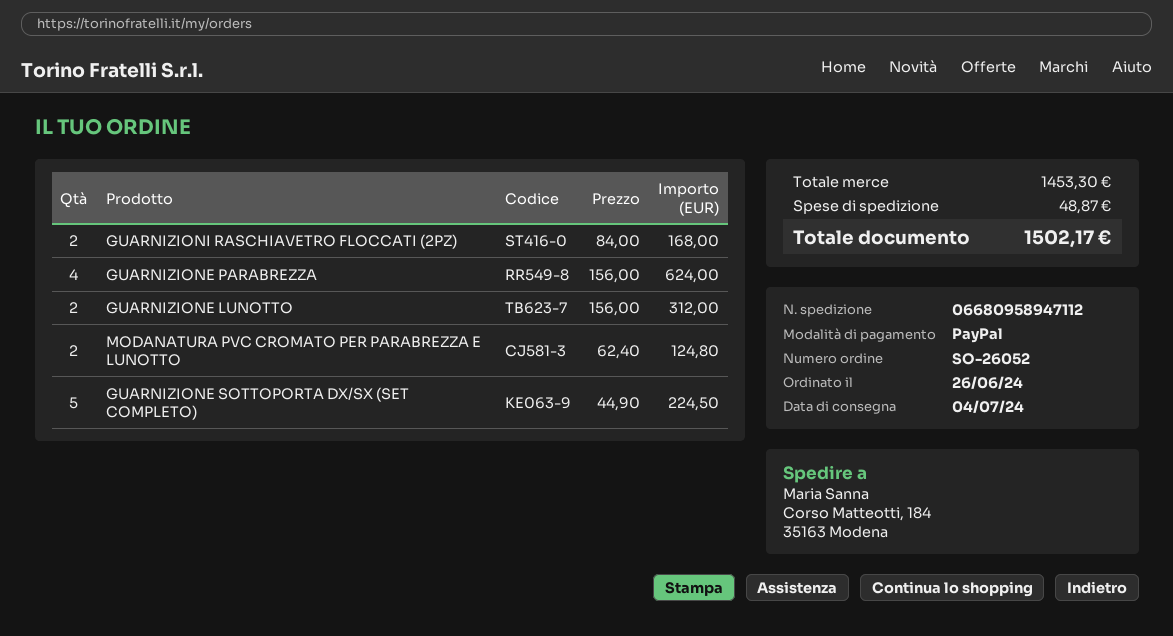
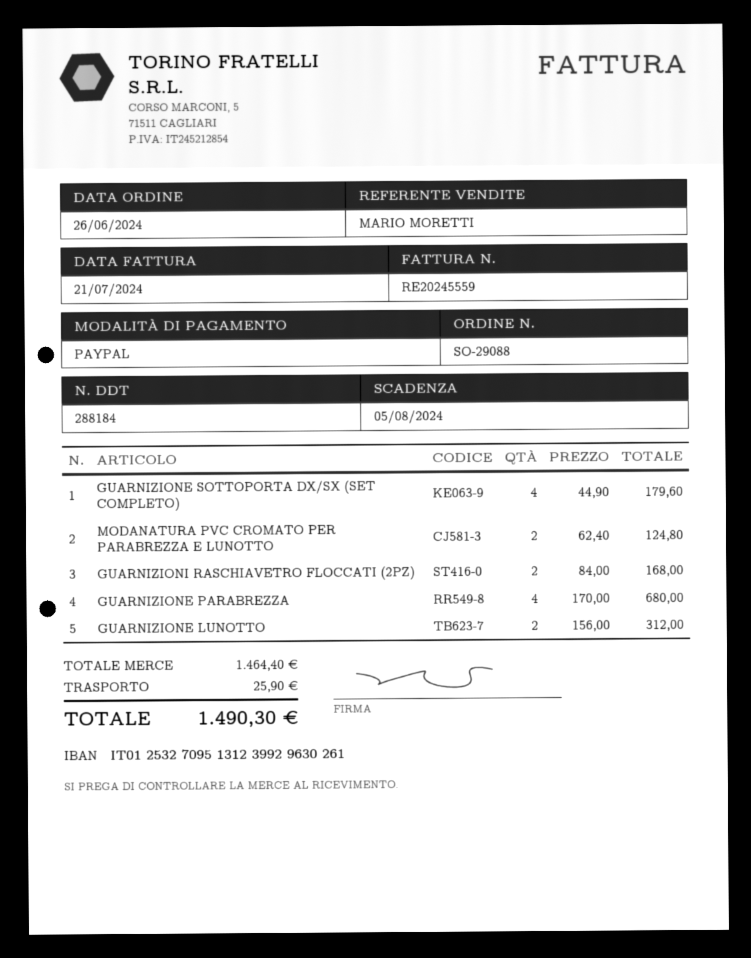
order number: SO-26052 -> SO-29088
GUARNIZIONE PARABREZZA: 4 x 156.00 = 624.00 -> 4 x 170.00 = 680.00
GUARNIZIONE SOTTOPORTA DX/SX (SET COMPLETO): 5 x 44.90 = 224.50 -> 4 x 44.90 = 179.60
subtotal: 1453.30 -> 1464.40
shipping: 48.87 -> 25.90
total: 1502.17 -> 1490.30

